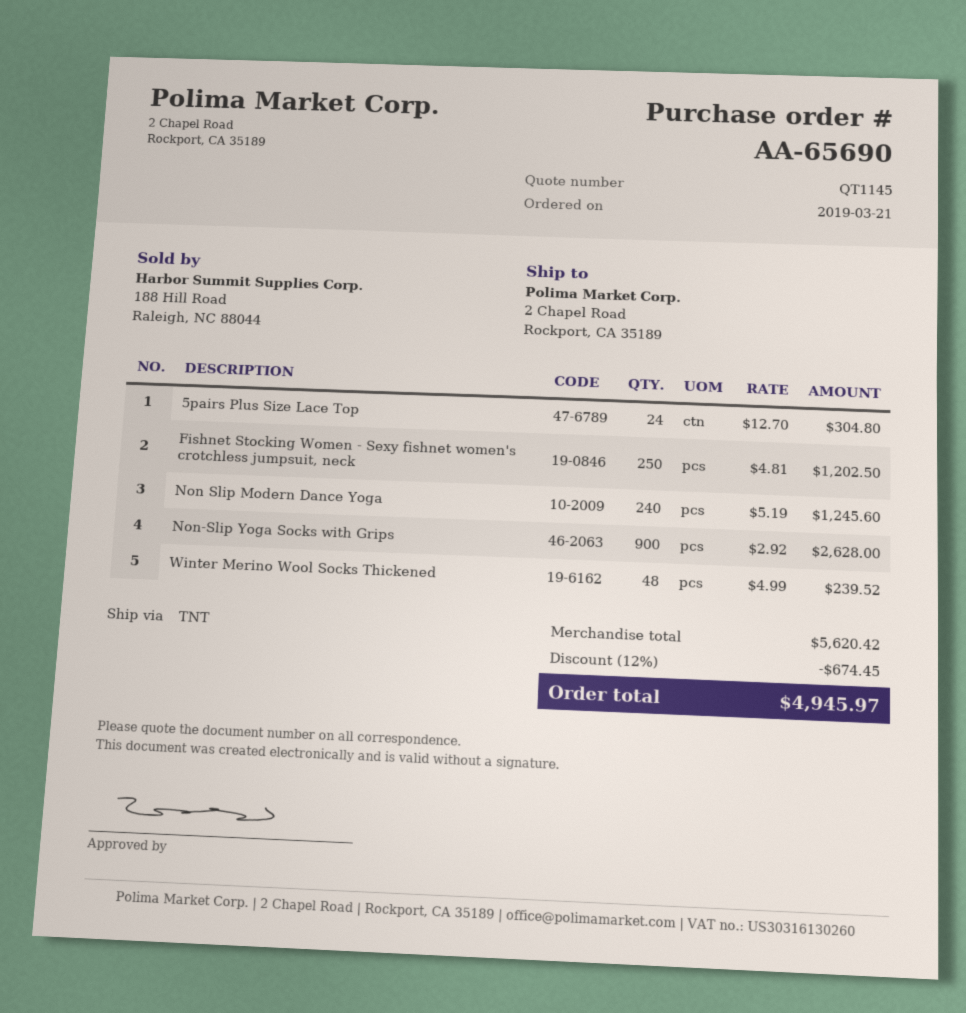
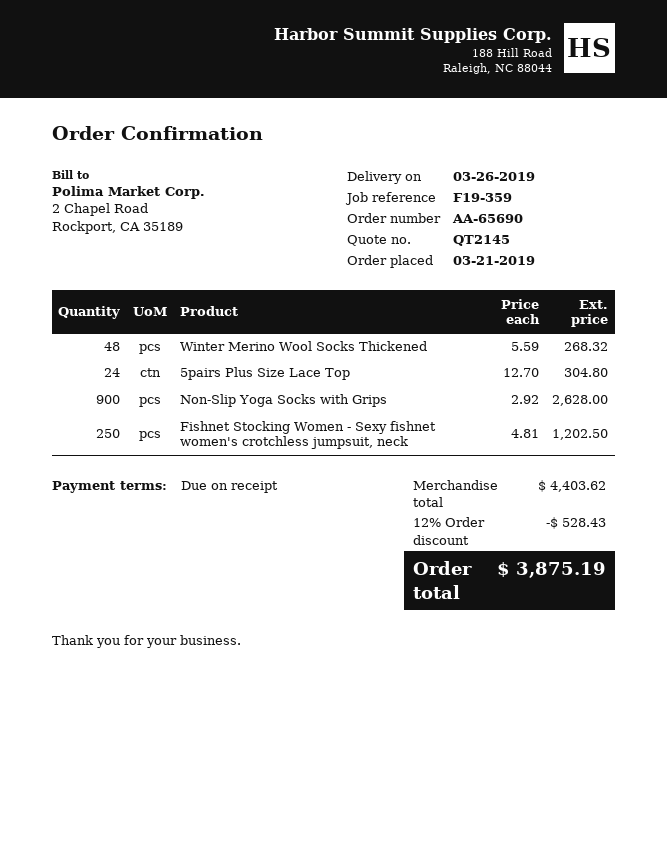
quote number: QT1145 -> QT2145
Non Slip Modern Dance Yoga: 240 x 5.19 = 1245.60 -> none
Winter Merino Wool Socks Thickened: 48 x 4.99 = 239.52 -> 48 x 5.59 = 268.32
subtotal: 5620.42 -> 4403.62
discount: 12% = 674.45 -> 12% = 528.43
total: 4945.97 -> 3875.19

